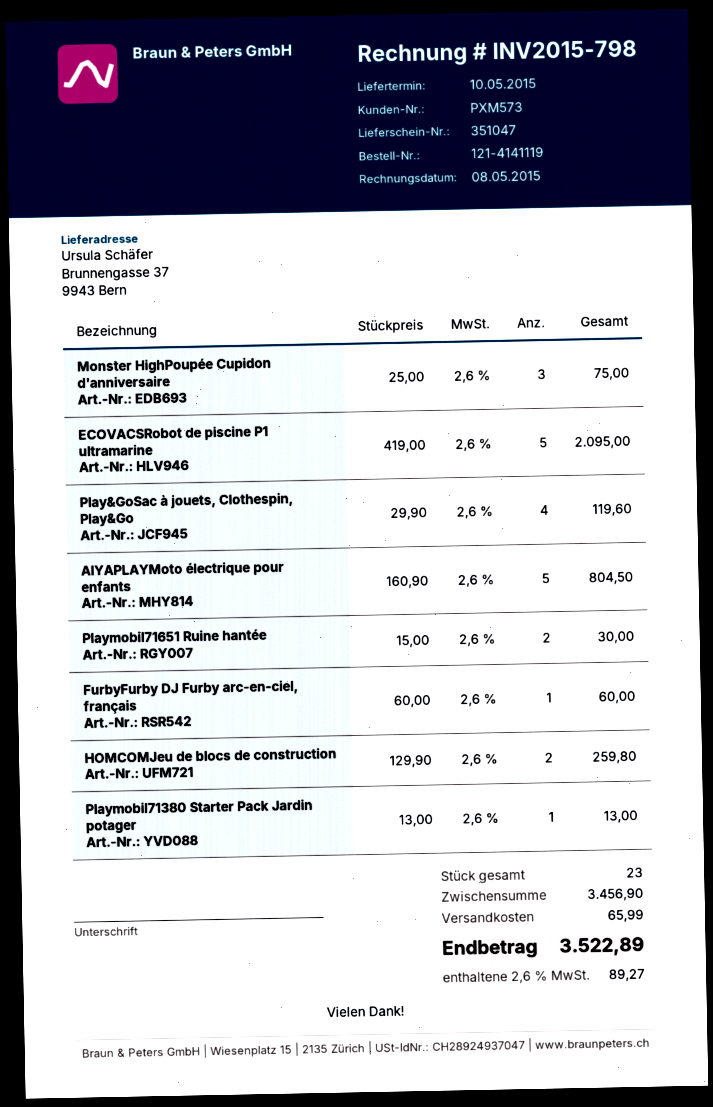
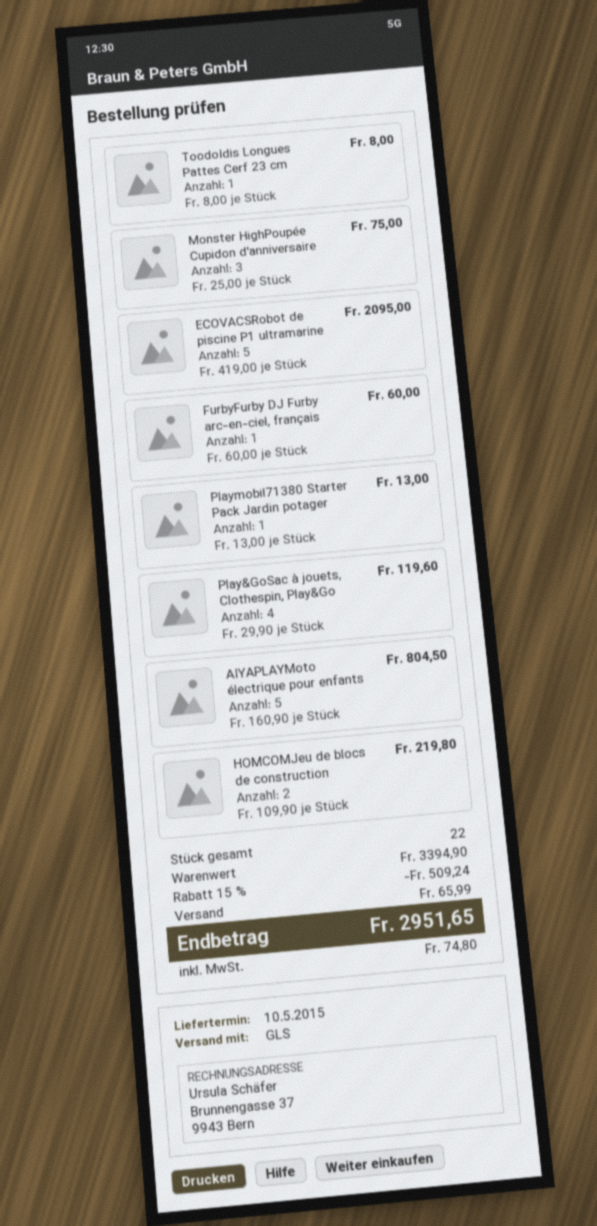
Playmobil71651 Ruine hantée: 2 x 15.00 = 30.00 -> none
HOMCOMJeu de blocs de construction: 2 x 129.90 = 259.80 -> 2 x 109.90 = 219.80
ToodoIdis Longues Pattes Cerf 23 cm: none -> 1 x 8.00 = 8.00
total quantity: 23 -> 22
subtotal: 3456.90 -> 3394.90
discount: none -> 15% = 509.24
tax: 89.27 -> 74.80
total: 3522.89 -> 2951.65

